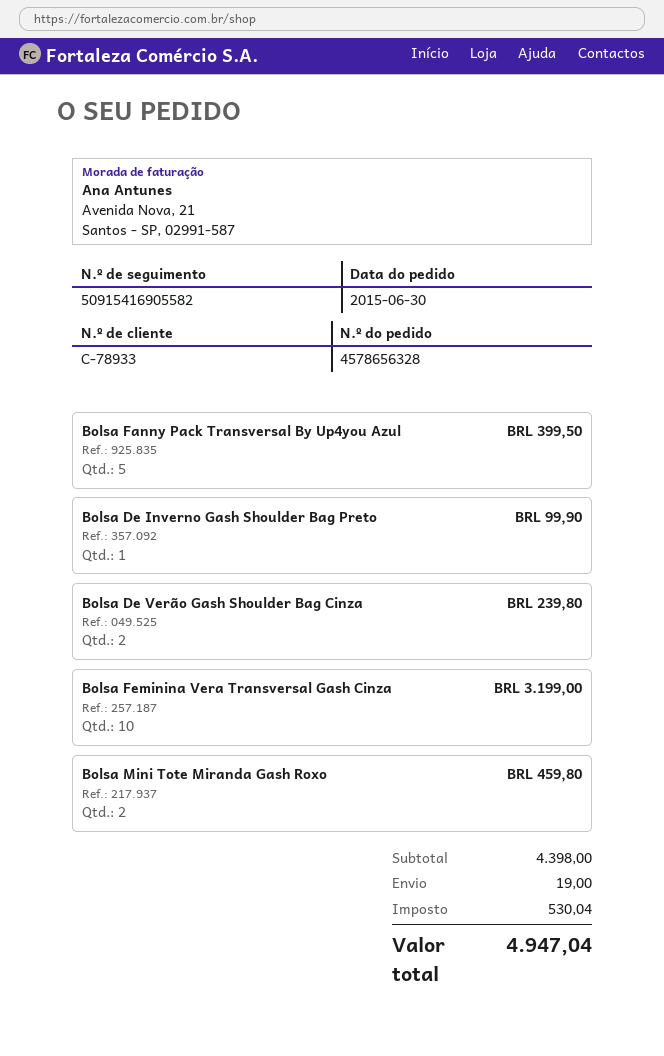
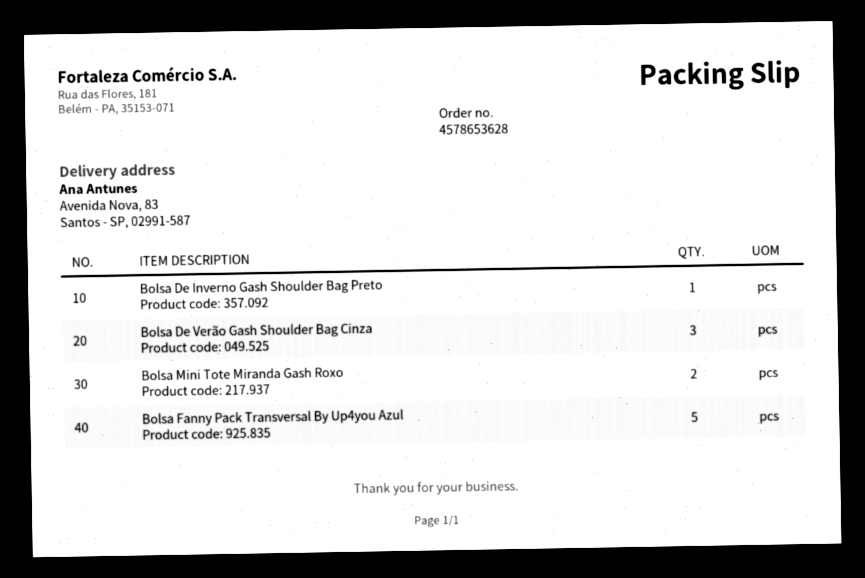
order number: 4578656328 -> 4578653628
Bolsa De Verão Gash Shoulder Bag Cinza: 2 -> 3
Bolsa Feminina Vera Transversal Gash Cinza: 10 -> none

